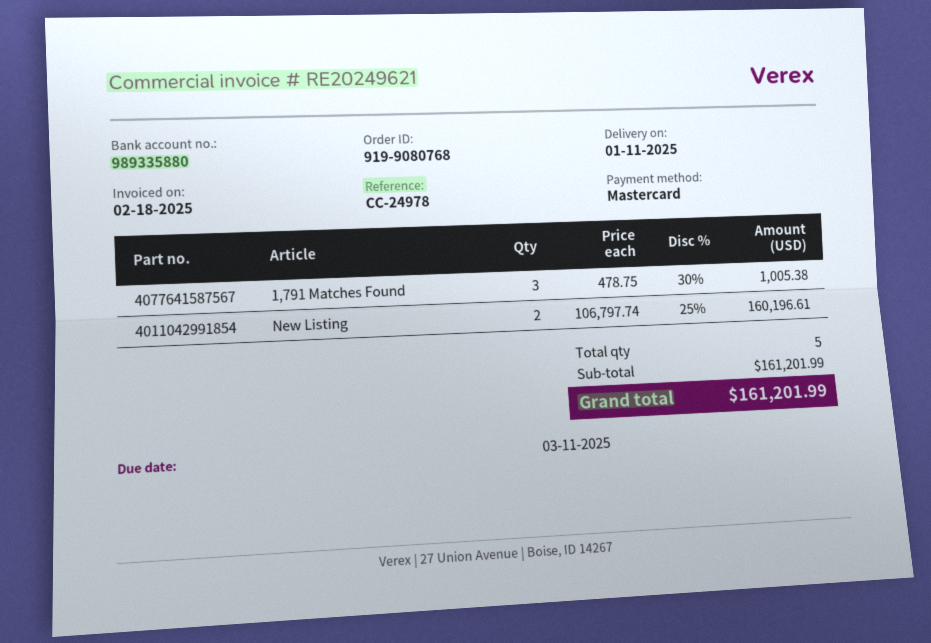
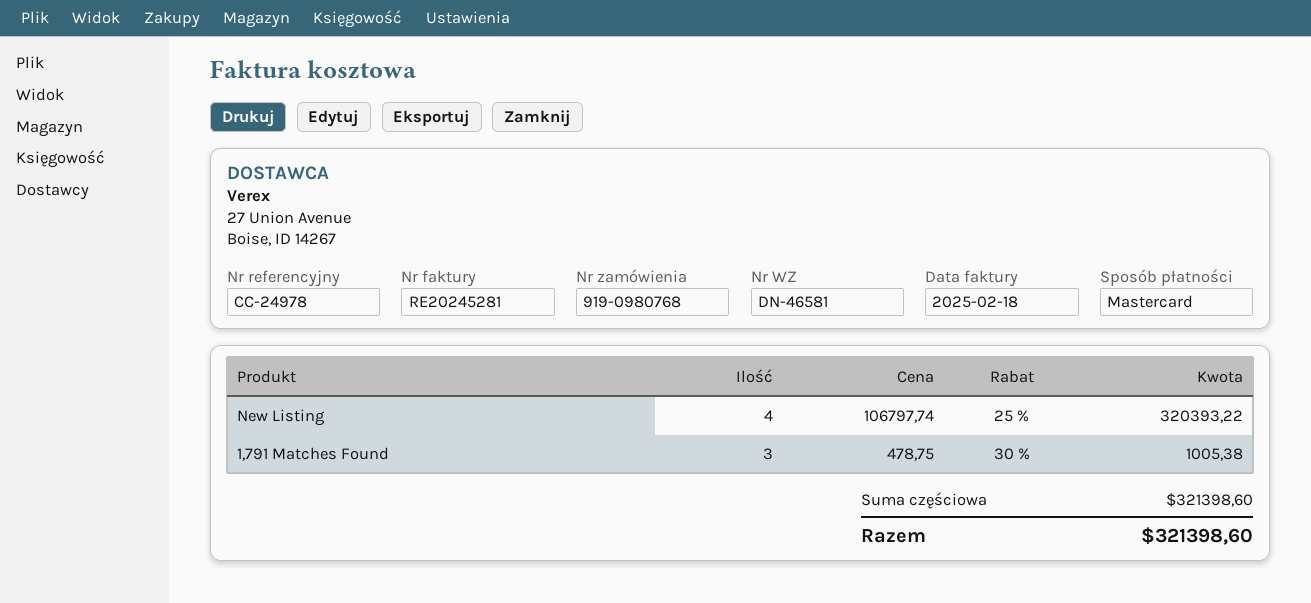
order number: 919-9080768 -> 919-0980768
invoice number: RE20249621 -> RE20245281
New Listing: 2 x 106797.74 - 25% = 160196.61 -> 4 x 106797.74 - 25% = 320393.22
subtotal: 161201.99 -> 321398.60
total: 161201.99 -> 321398.60

